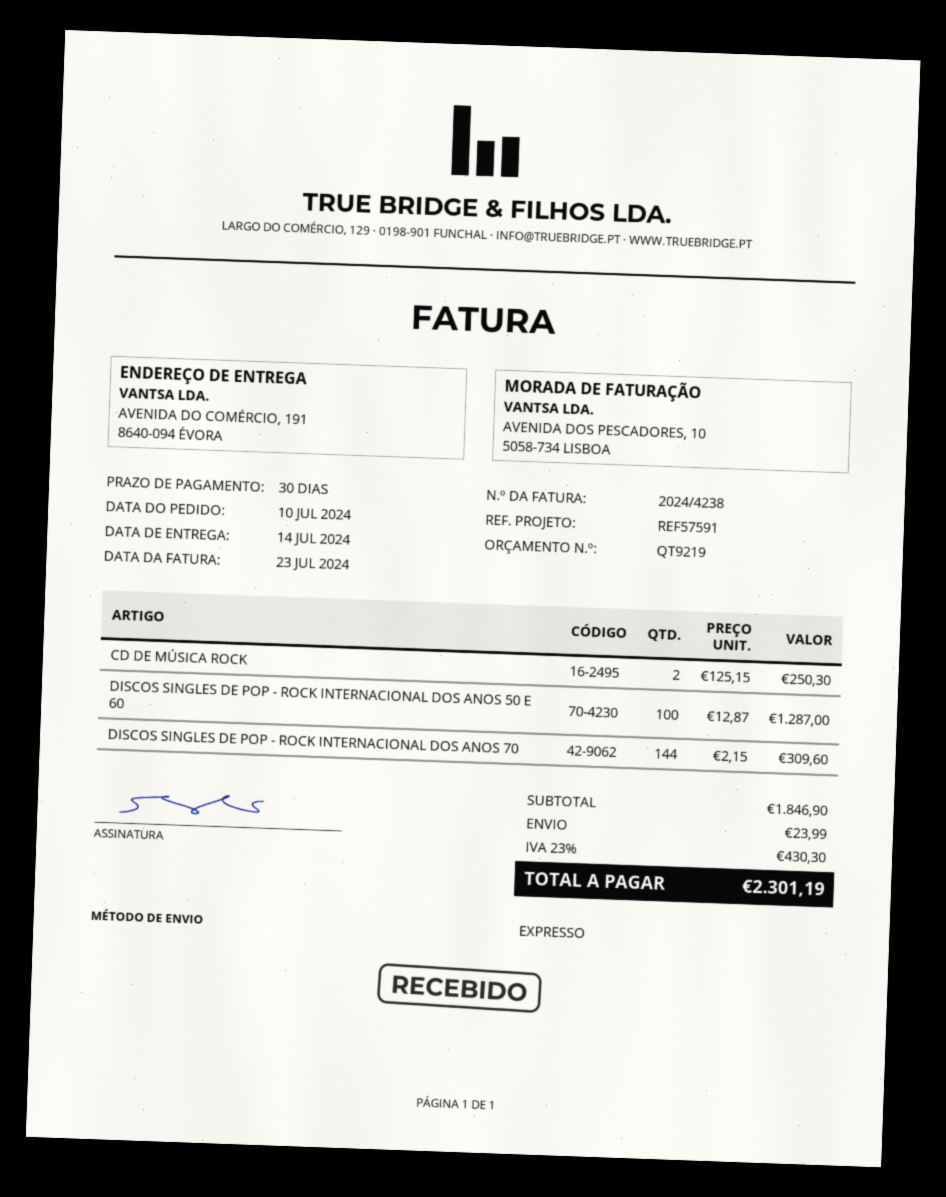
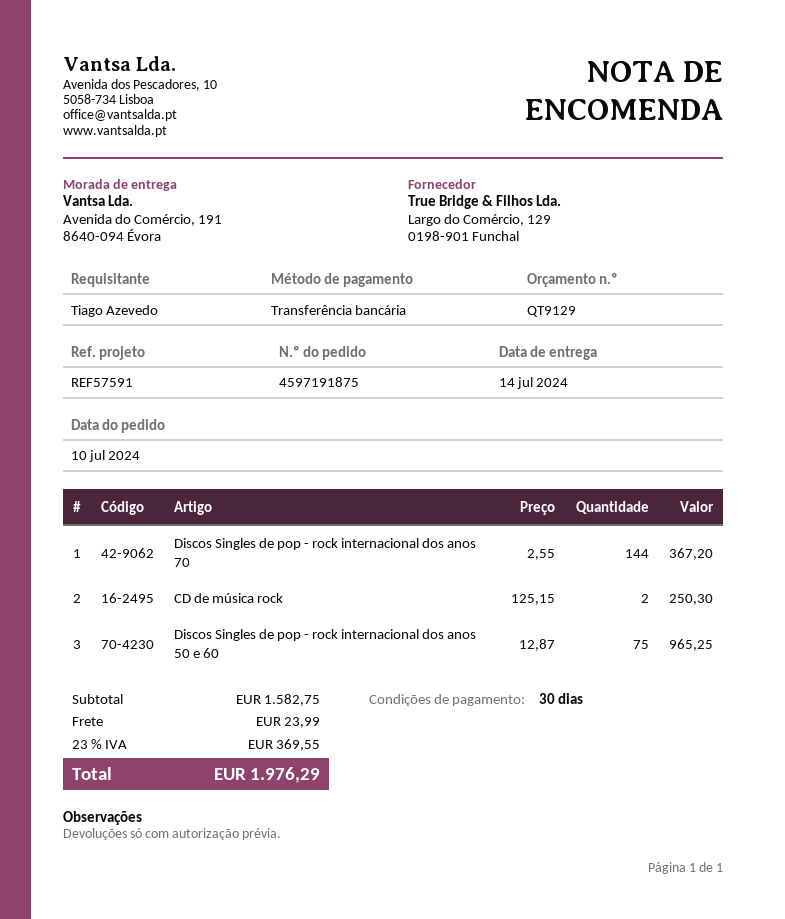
quote number: QT9219 -> QT9129
DISCOS SINGLES DE POP - ROCK INTERNACIONAL DOS ANOS 50 E 60: 100 x 12.87 = 1287.00 -> 75 x 12.87 = 965.25
DISCOS SINGLES DE POP - ROCK INTERNACIONAL DOS ANOS 70: 144 x 2.15 = 309.60 -> 144 x 2.55 = 367.20
subtotal: 1846.90 -> 1582.75
tax: 23% = 430.30 -> 23% = 369.55
total: 2301.19 -> 1976.29

